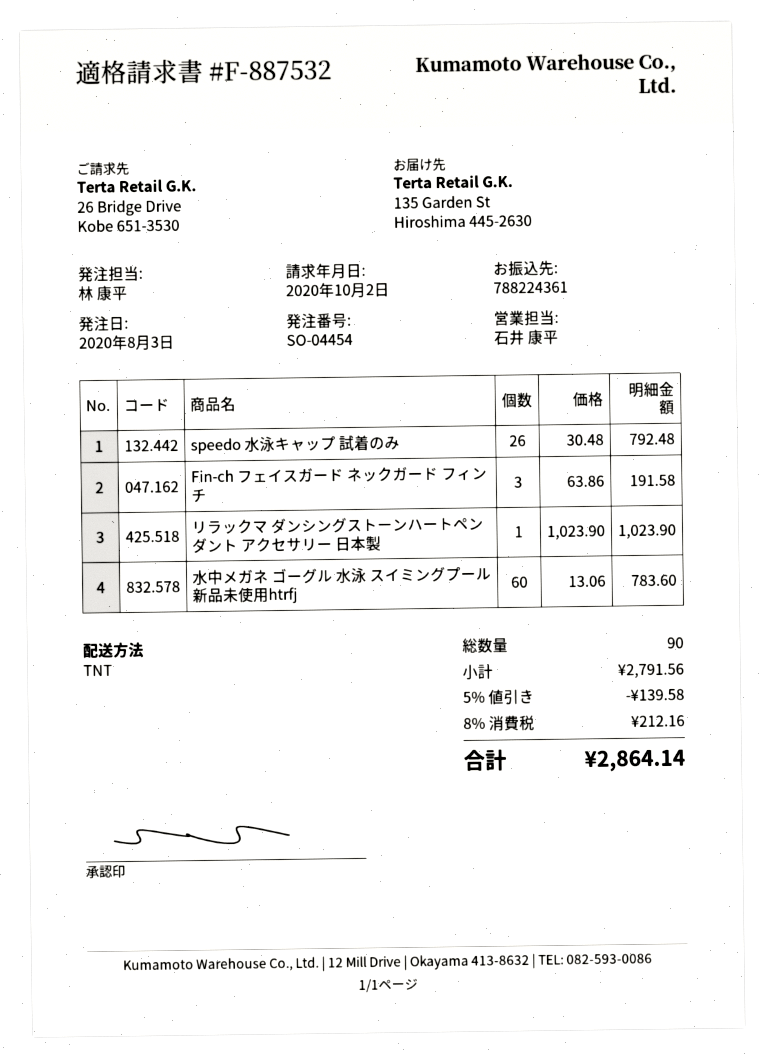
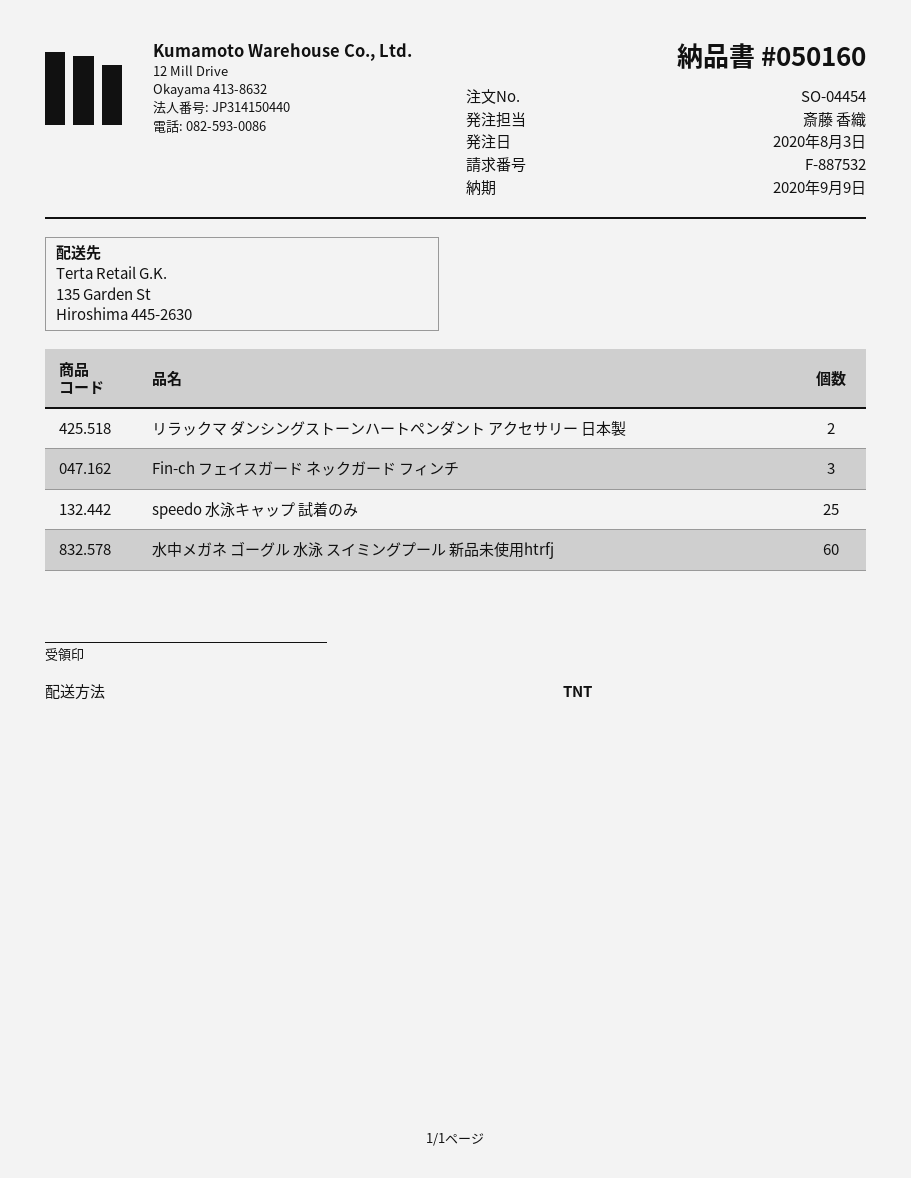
ordered by: 林 康平 -> 斎藤 香織
speedo 水泳キャップ 試着のみ: 26 -> 25
リラックマ ダンシングストーンハートペンダント アクセサリー 日本製: 1 -> 2

